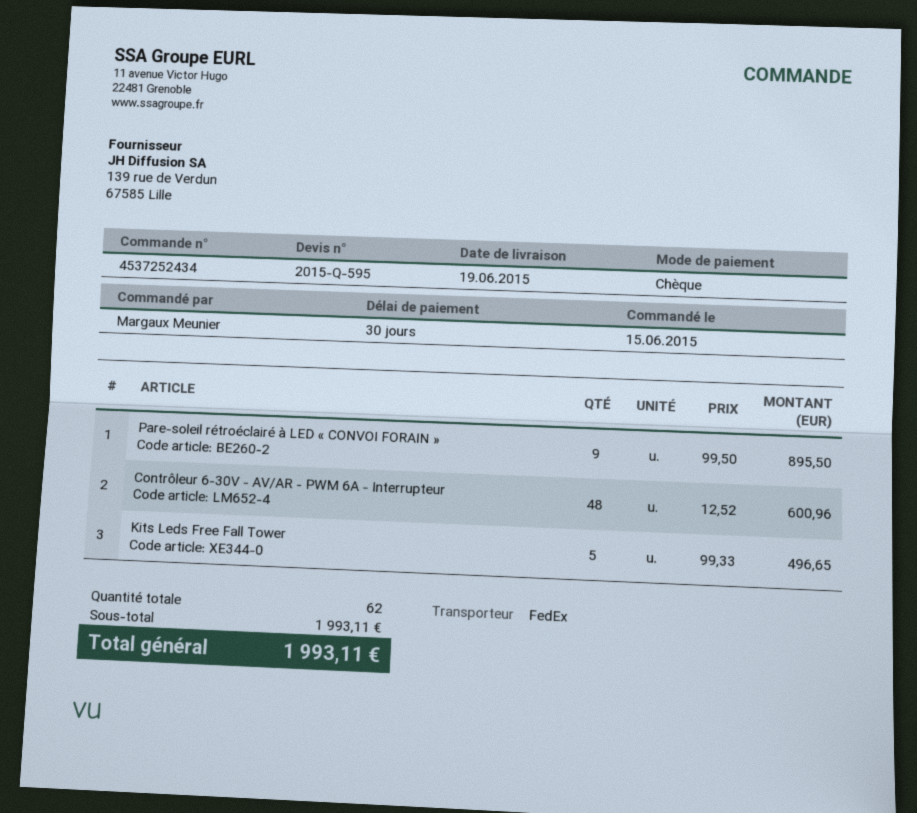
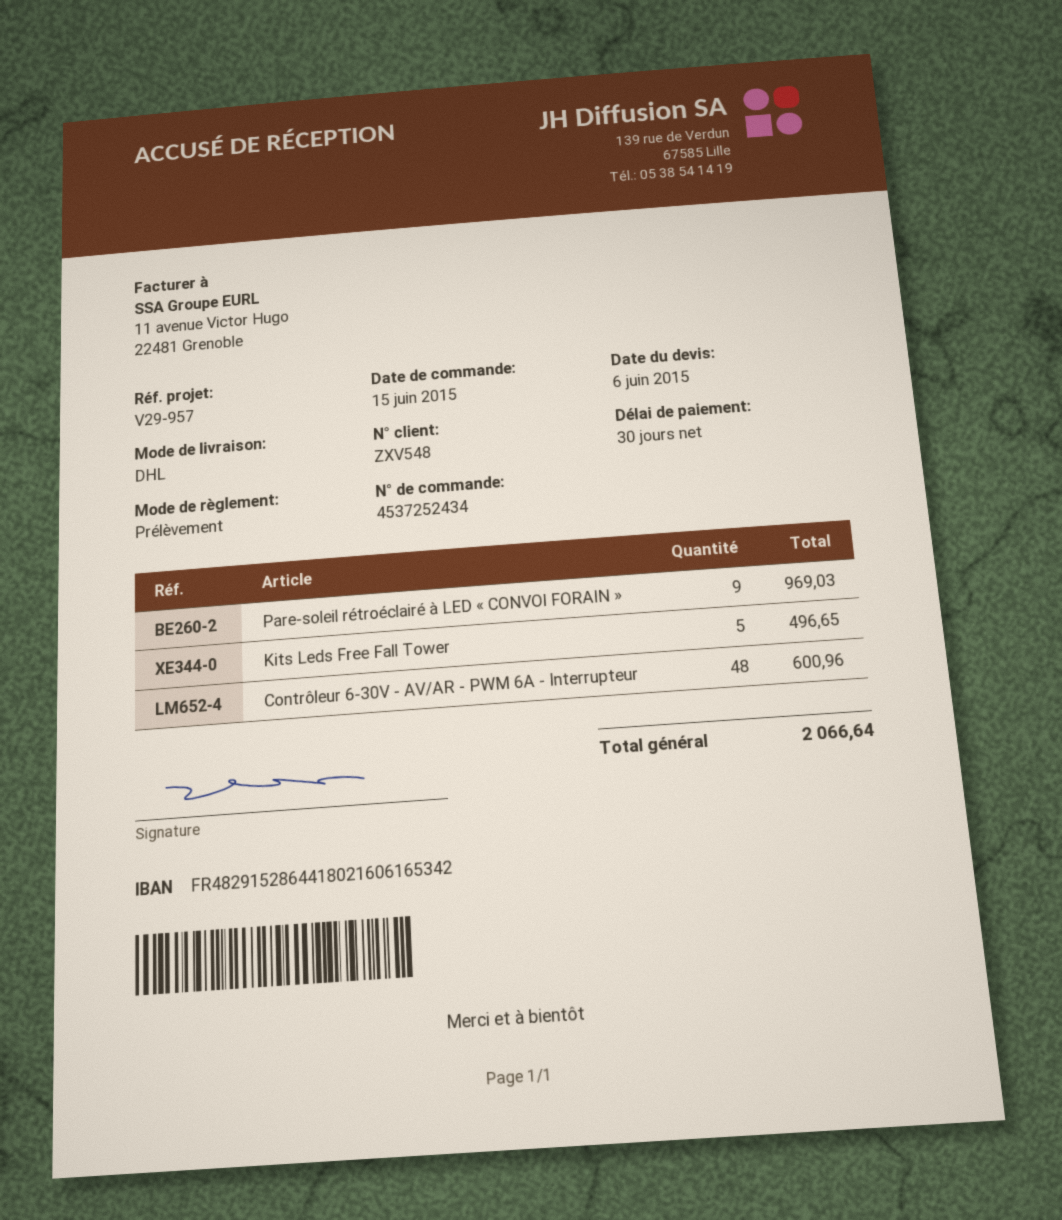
payment method: cheque -> direct debit
shipping method: FedEx -> DHL
Pare-soleil rétroéclairé à LED « CONVOI FORAIN »: 9 for 895.50 -> 9 for 969.03
total: 1993.11 -> 2066.64

